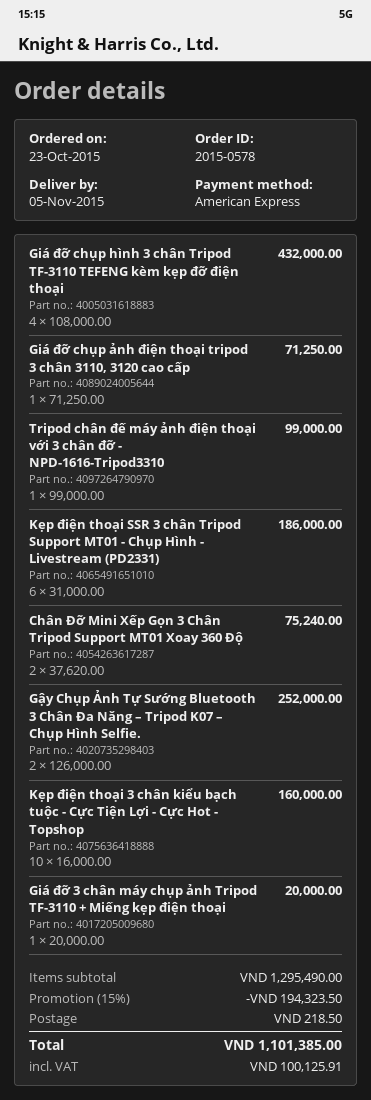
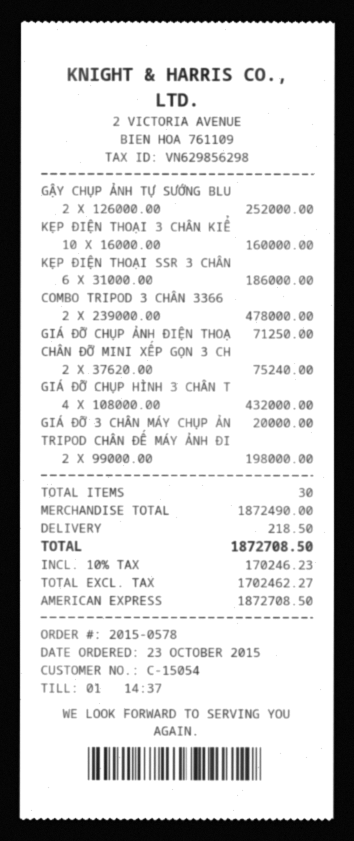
Tripod chân đế máy ảnh điện thoại với 3 chân đỡ - NPD-1616-Tripod3310: 1 x 99000.00 = 99000.00 -> 2 x 99000.00 = 198000.00
COMBO TRIPOD 3 CHÂN 3366: none -> 2 x 239000.00 = 478000.00
subtotal: 1295490.00 -> 1872490.00
discount: 15% = 194323.50 -> none
tax: 100125.91 -> 170246.23
total: 1101385.00 -> 1872708.50

